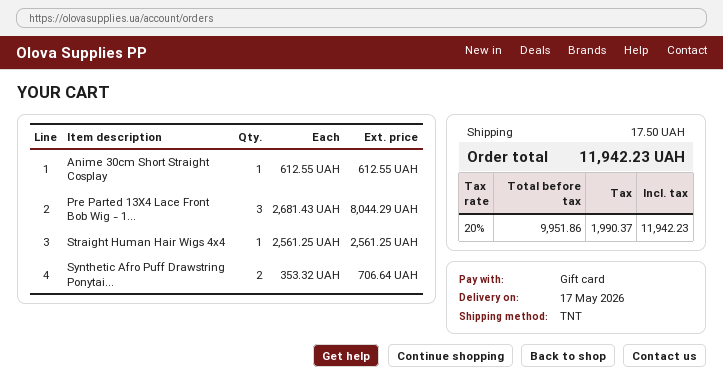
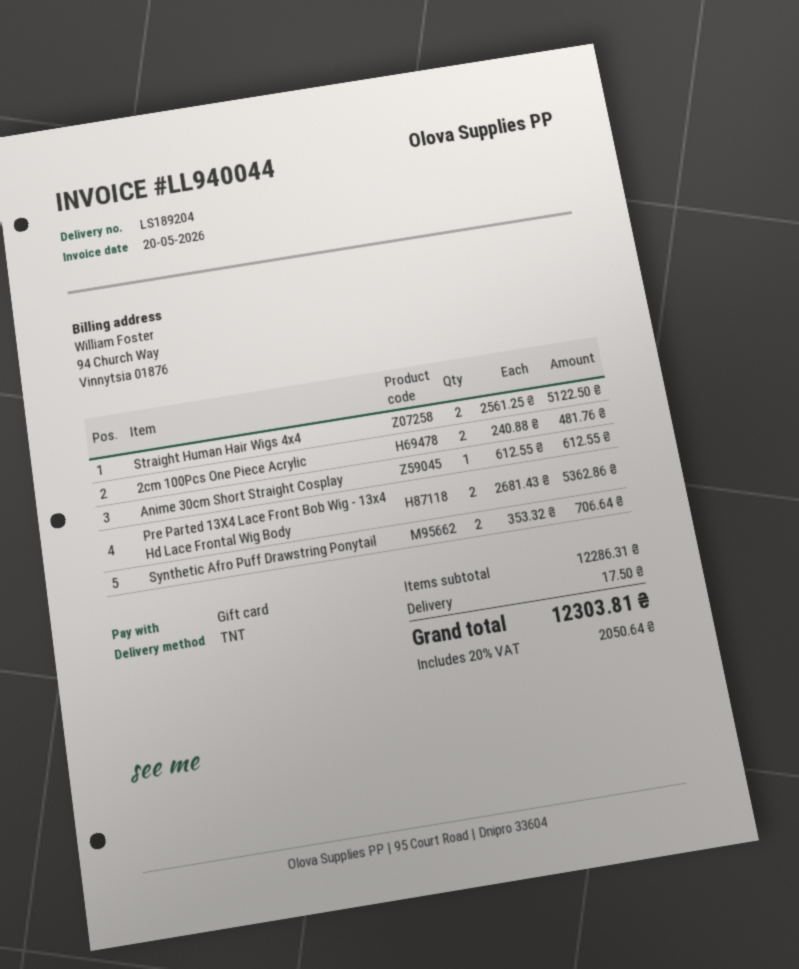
Pre Parted 13X4 Lace Front Bob Wig - 1...: 3 x 2681.43 = 8044.29 -> 2 x 2681.43 = 5362.86
Straight Human Hair Wigs 4x4: 1 x 2561.25 = 2561.25 -> 2 x 2561.25 = 5122.50
2cm 100Pcs One Piece Acrylic: none -> 2 x 240.88 = 481.76
tax: 20% = 1990.37 -> 20% = 2050.64
total: 11942.23 -> 12303.81

